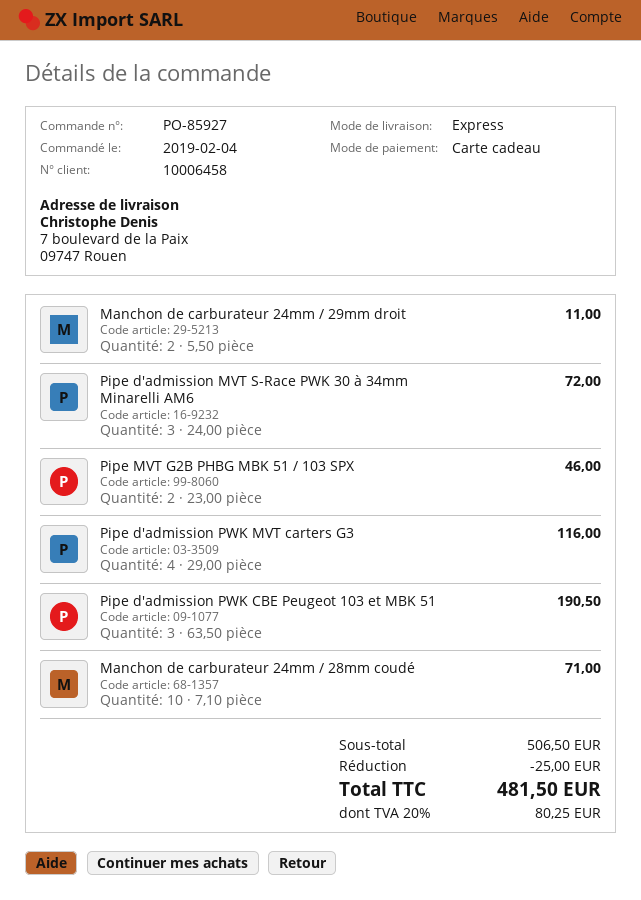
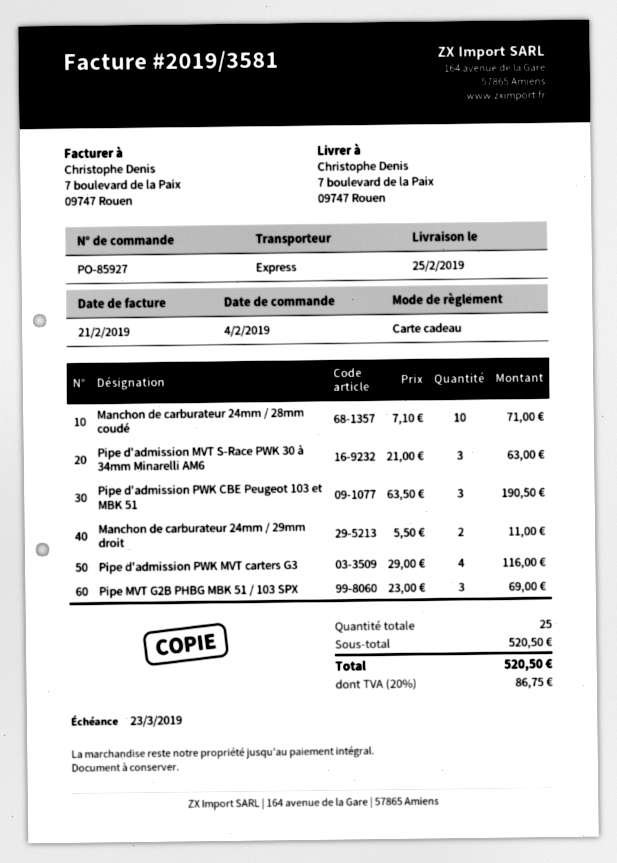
Pipe d'admission MVT S-Race PWK 30 à 34mm Minarelli AM6: 3 x 24.00 = 72.00 -> 3 x 21.00 = 63.00
Pipe MVT G2B PHBG MBK 51 / 103 SPX: 2 x 23.00 = 46.00 -> 3 x 23.00 = 69.00
subtotal: 506.50 -> 520.50
discount: 25.00 -> none
tax: 20% = 80.25 -> 20% = 86.75
total: 481.50 -> 520.50

